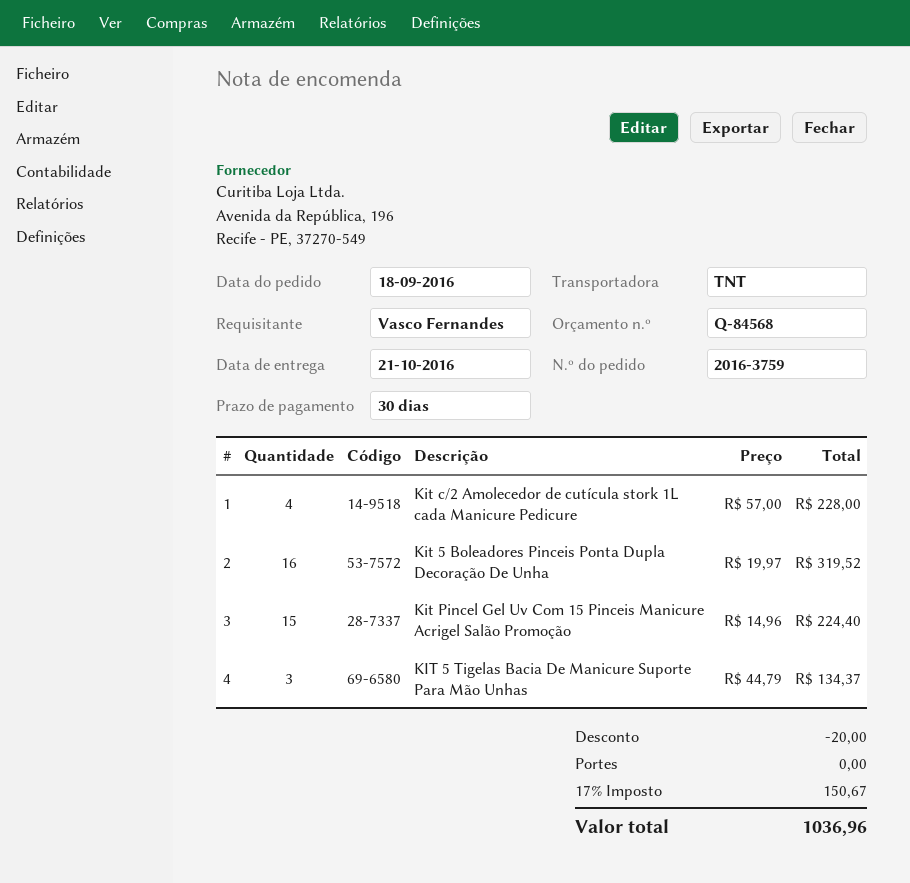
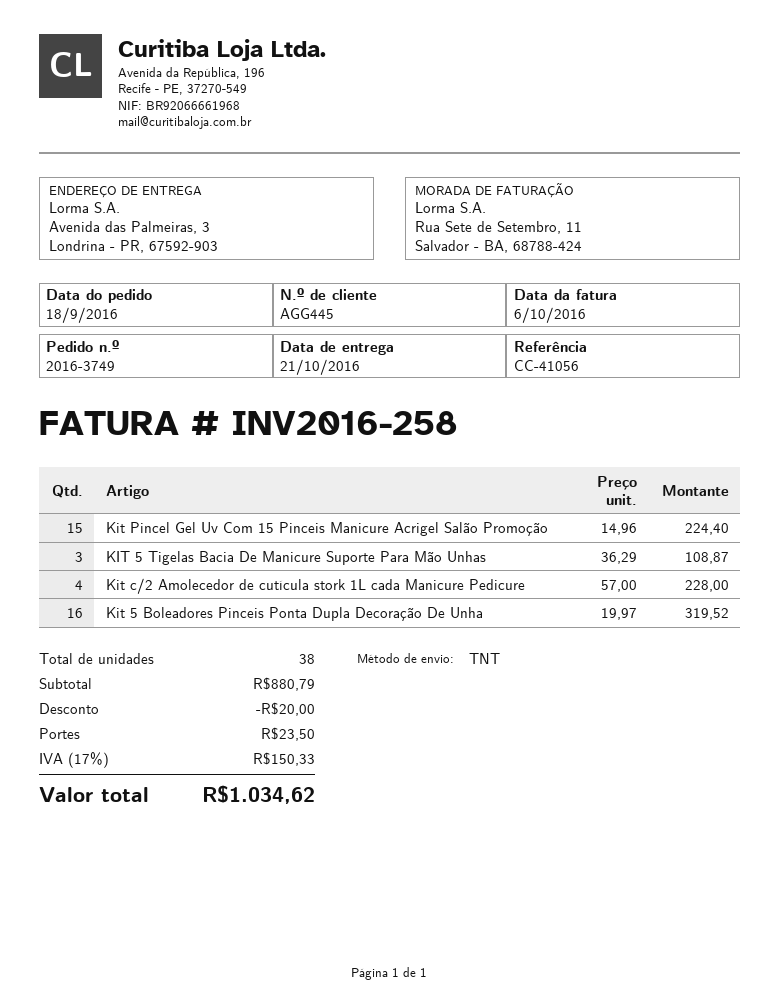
order number: 2016-3759 -> 2016-3749
KIT 5 Tigelas Bacia De Manicure Suporte Para Mão Unhas: 3 x 44.79 = 134.37 -> 3 x 36.29 = 108.87
shipping: 0.00 -> 23.50
tax: 17% = 150.67 -> 17% = 150.33
total: 1036.96 -> 1034.62

